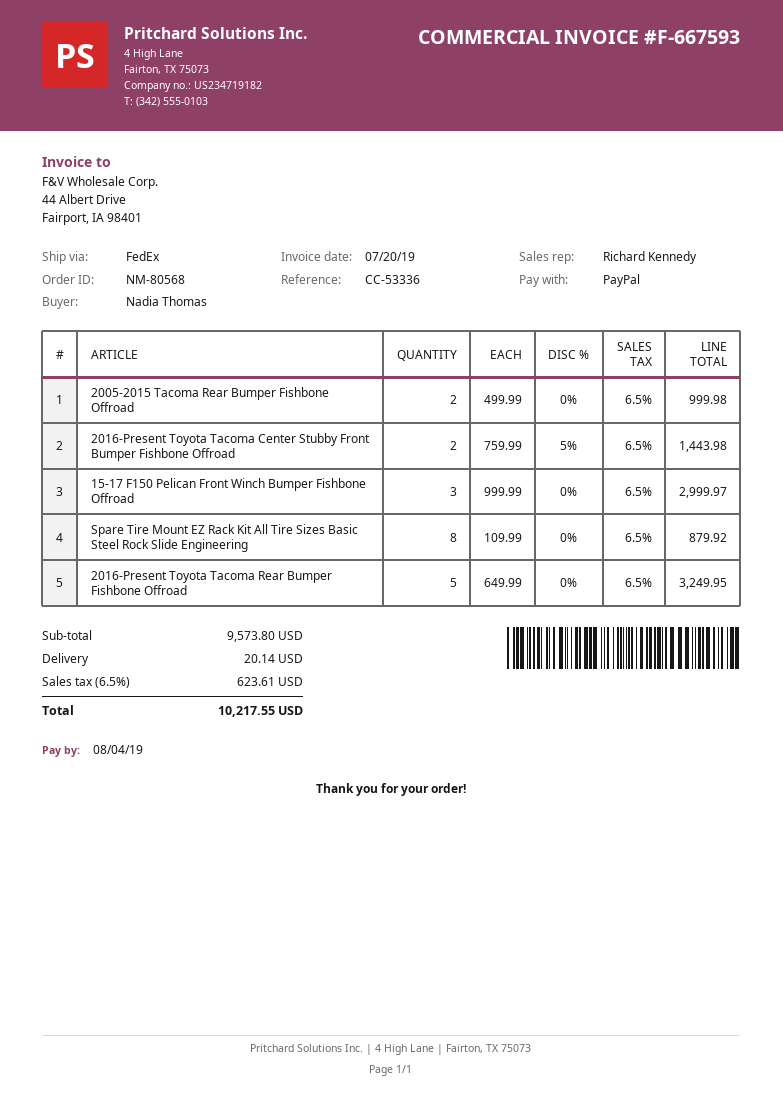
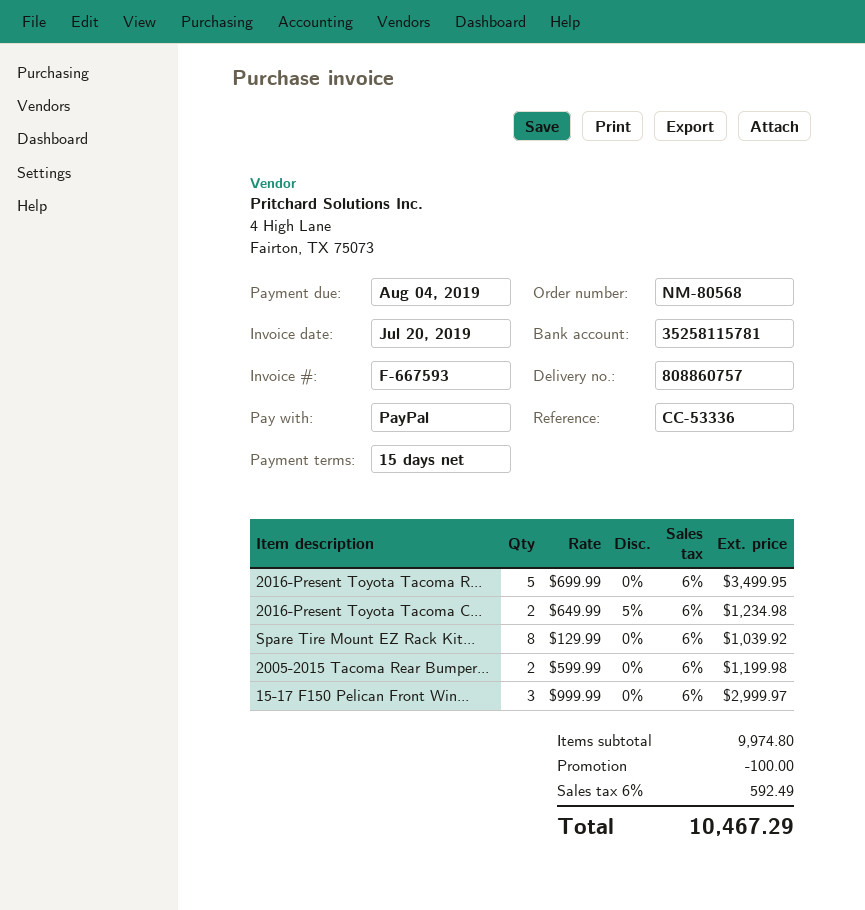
2005-2015 Tacoma Rear Bumper Fishbone Offroad: 2 x 499.99 = 999.98 -> 2 x 599.99 = 1199.98
2016-Present Toyota Tacoma Center Stubby Front Bumper Fishbone Offroad: 2 x 759.99 - 5% = 1443.98 -> 2 x 649.99 - 5% = 1234.98
Spare Tire Mount EZ Rack Kit All Tire Sizes Basic Steel Rock Slide Engineering: 8 x 109.99 = 879.92 -> 8 x 129.99 = 1039.92
2016-Present Toyota Tacoma Rear Bumper Fishbone Offroad: 5 x 649.99 = 3249.95 -> 5 x 699.99 = 3499.95
subtotal: 9573.80 -> 9974.80
discount: none -> 100.00
shipping: 20.14 -> none
tax: 6.5% = 623.61 -> 6% = 592.49
total: 10217.55 -> 10467.29

